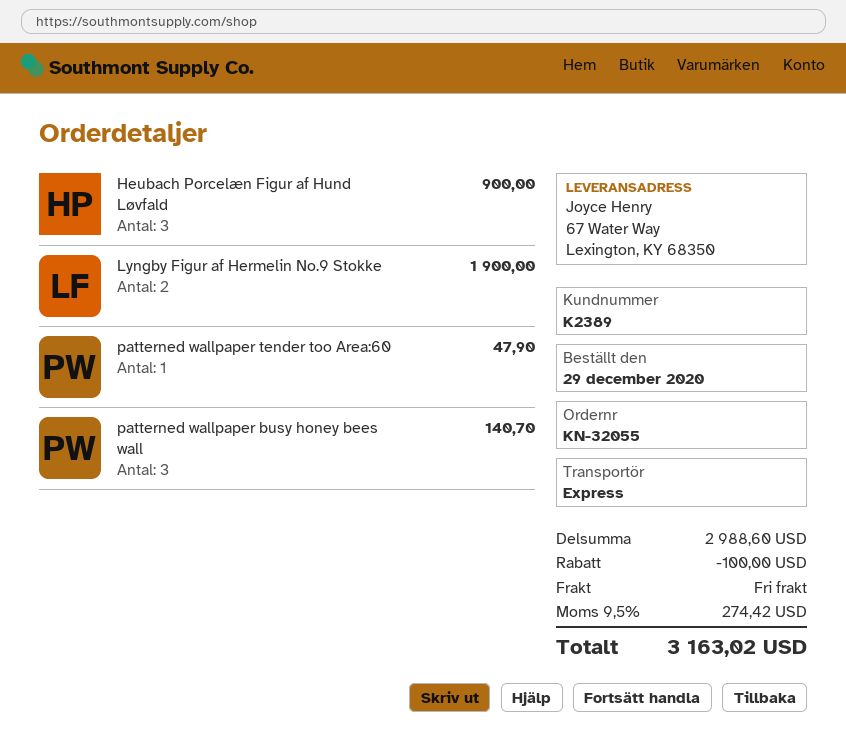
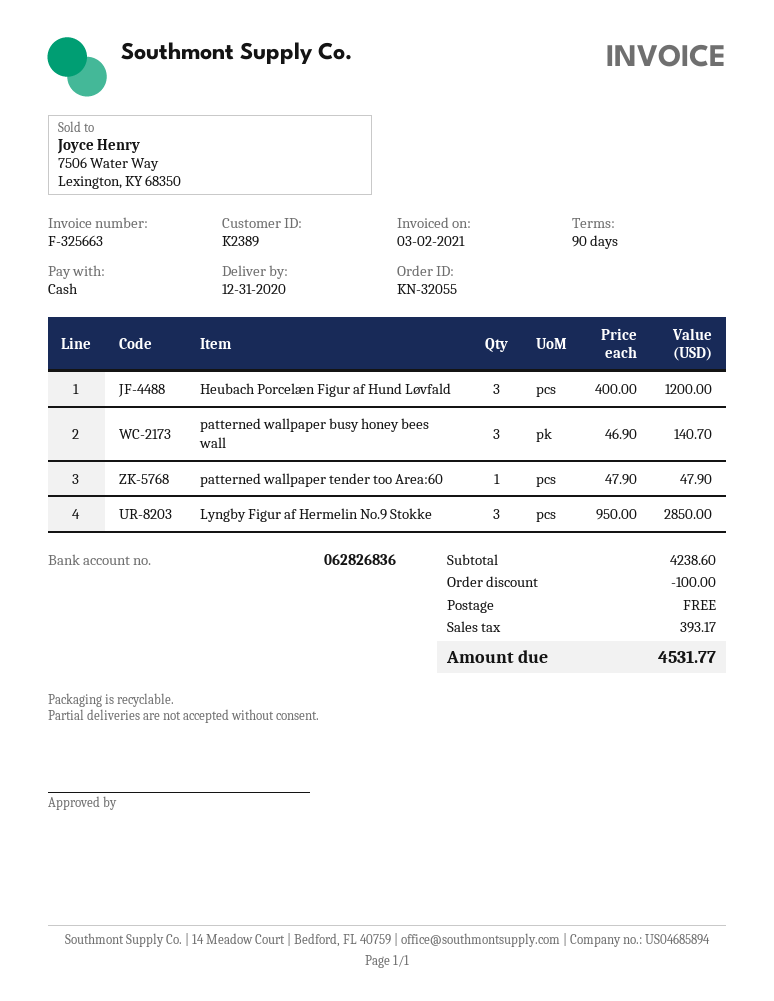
Heubach Porcelæn Figur af Hund Løvfald: 3 for 900.00 -> 3 for 1200.00
Lyngby Figur af Hermelin No.9 Stokke: 2 for 1900.00 -> 3 for 2850.00
subtotal: 2988.60 -> 4238.60
tax: 274.42 -> 393.17
total: 3163.02 -> 4531.77

